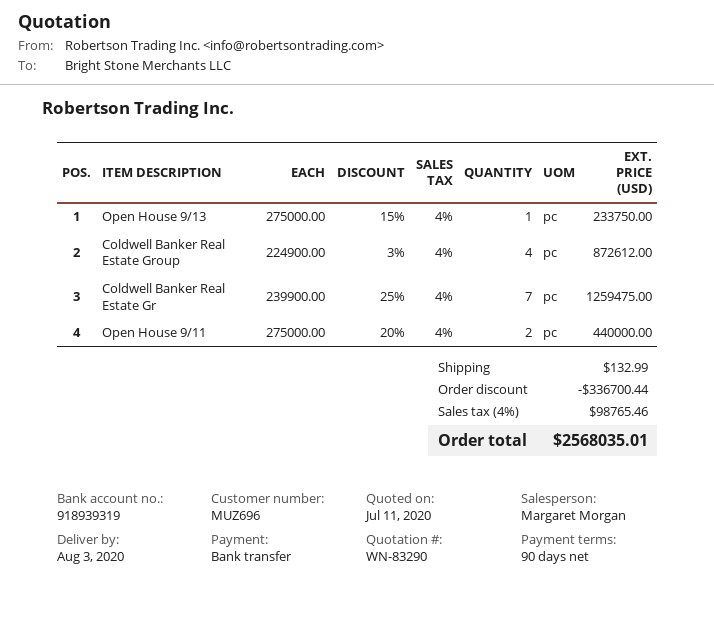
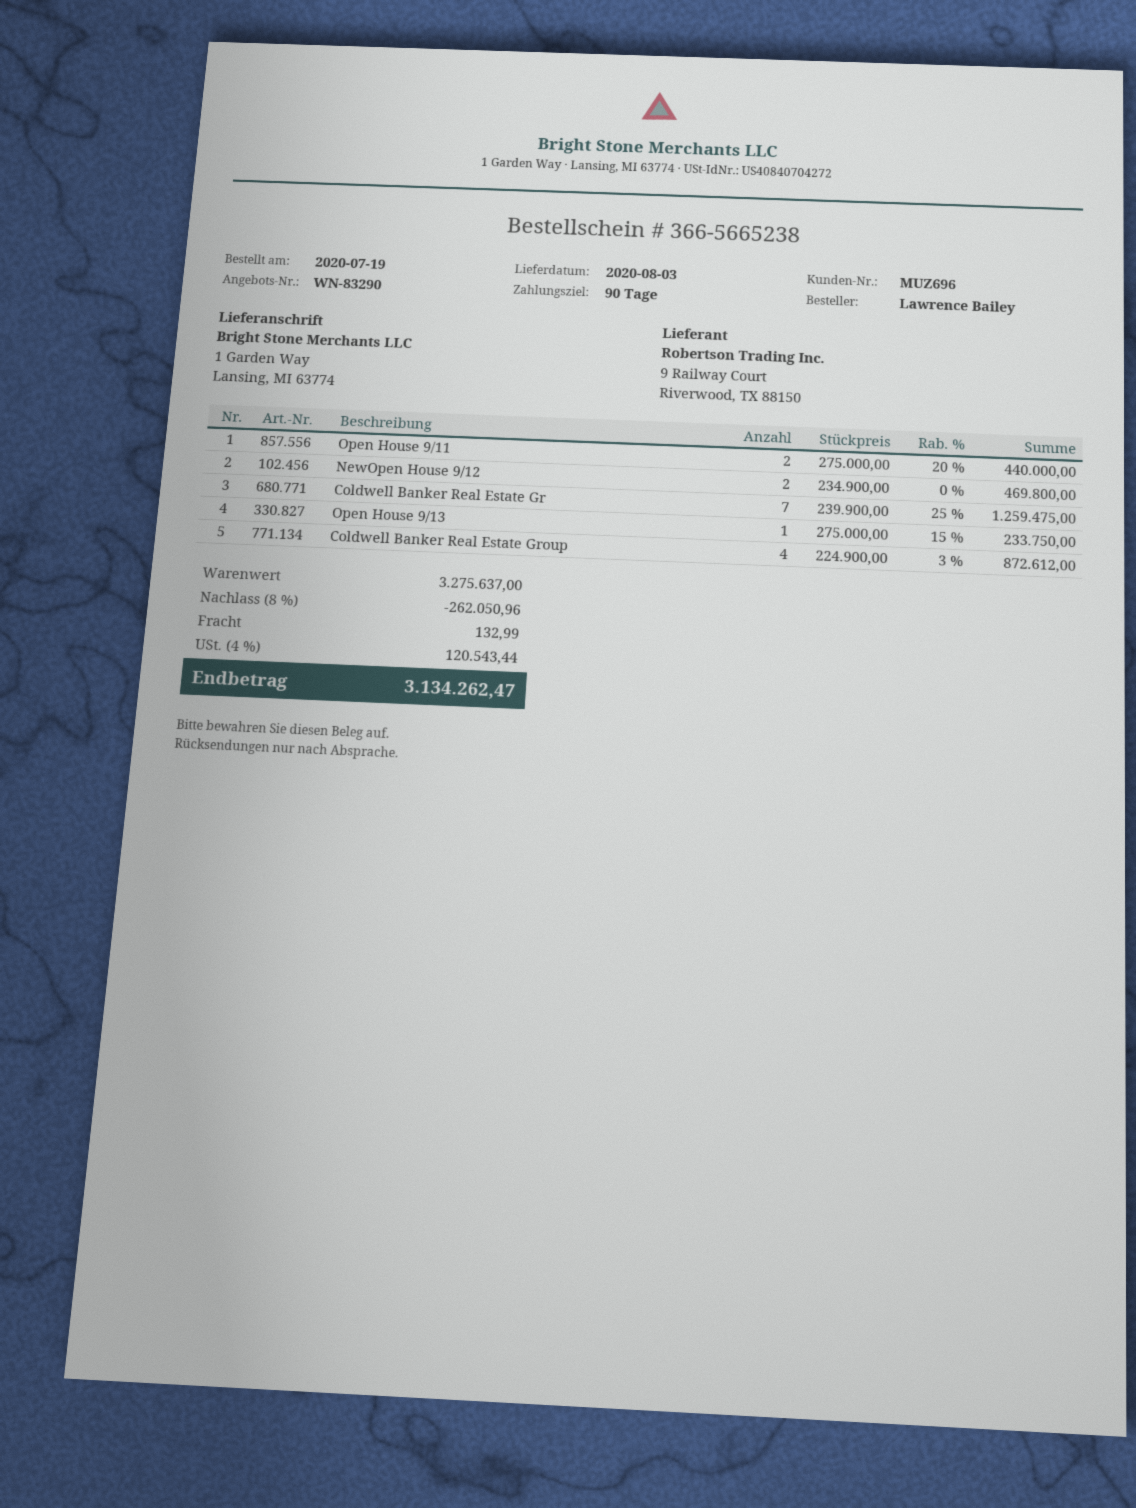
NewOpen House 9/12: none -> 2 x 234900.00 = 469800.00
discount: 336700.44 -> 262050.96
tax: 4% = 98765.46 -> 4% = 120543.44
total: 2568035.01 -> 3134262.47

